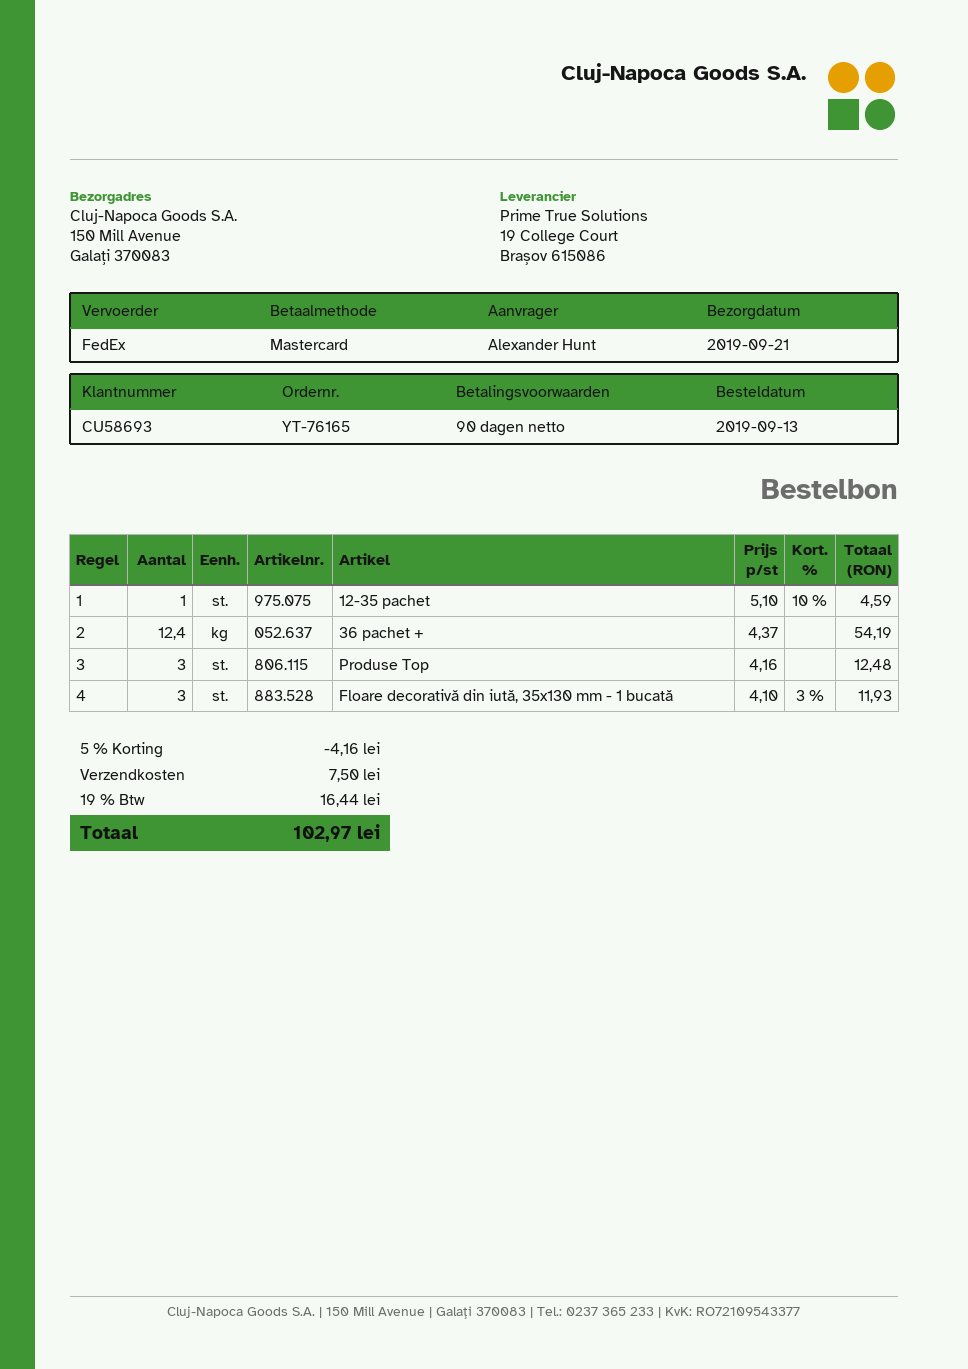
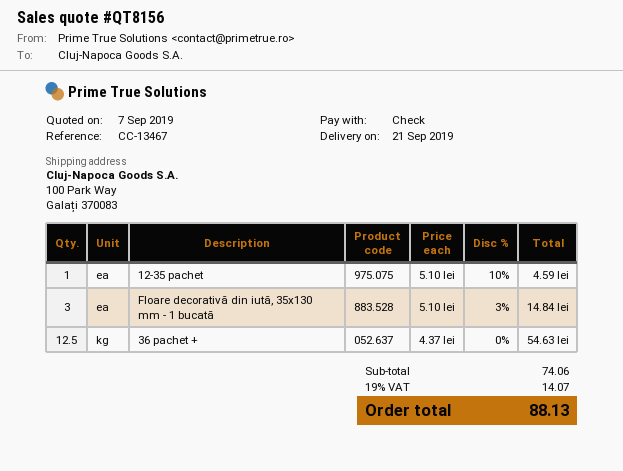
payment method: Mastercard -> cheque
ship to: 150 Mill Avenue, Galați 370083 -> 100 Park Way, Galați 370083
36 pachet +: 12.4 x 4.37 = 54.19 -> 12.5 x 4.37 = 54.63
Produse Top: 3 x 4.16 = 12.48 -> none
Floare decorativă din iută, 35x130 mm - 1 bucată: 3 x 4.10 - 3% = 11.93 -> 3 x 5.10 - 3% = 14.84
discount: 5% = 4.16 -> none
shipping: 7.50 -> none
tax: 19% = 16.44 -> 19% = 14.07
total: 102.97 -> 88.13

